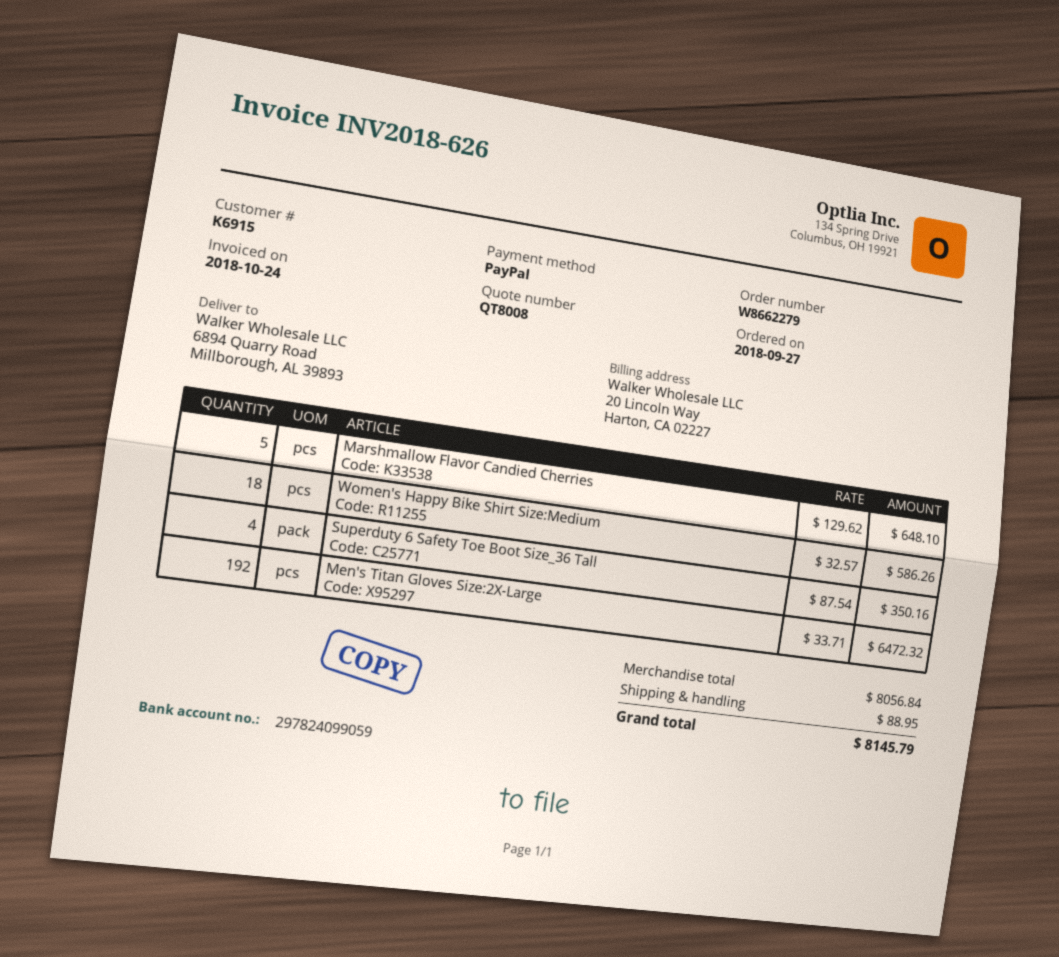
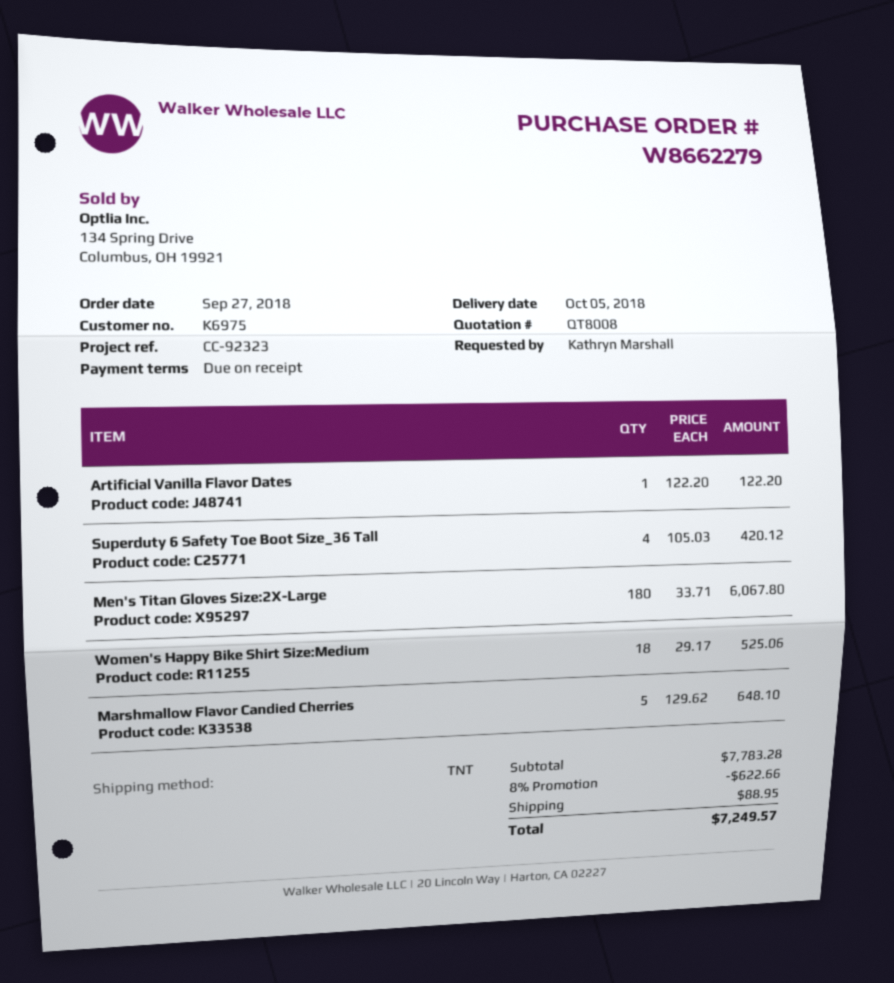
customer number: K6915 -> K6975
Women's Happy Bike Shirt Size:Medium: 18 x 32.57 = 586.26 -> 18 x 29.17 = 525.06
Superduty 6 Safety Toe Boot Size_36 Tall: 4 x 87.54 = 350.16 -> 4 x 105.03 = 420.12
Men's Titan Gloves Size:2X-Large: 192 x 33.71 = 6472.32 -> 180 x 33.71 = 6067.80
Artificial Vanilla Flavor Dates: none -> 1 x 122.20 = 122.20
subtotal: 8056.84 -> 7783.28
discount: none -> 8% = 622.66
total: 8145.79 -> 7249.57

